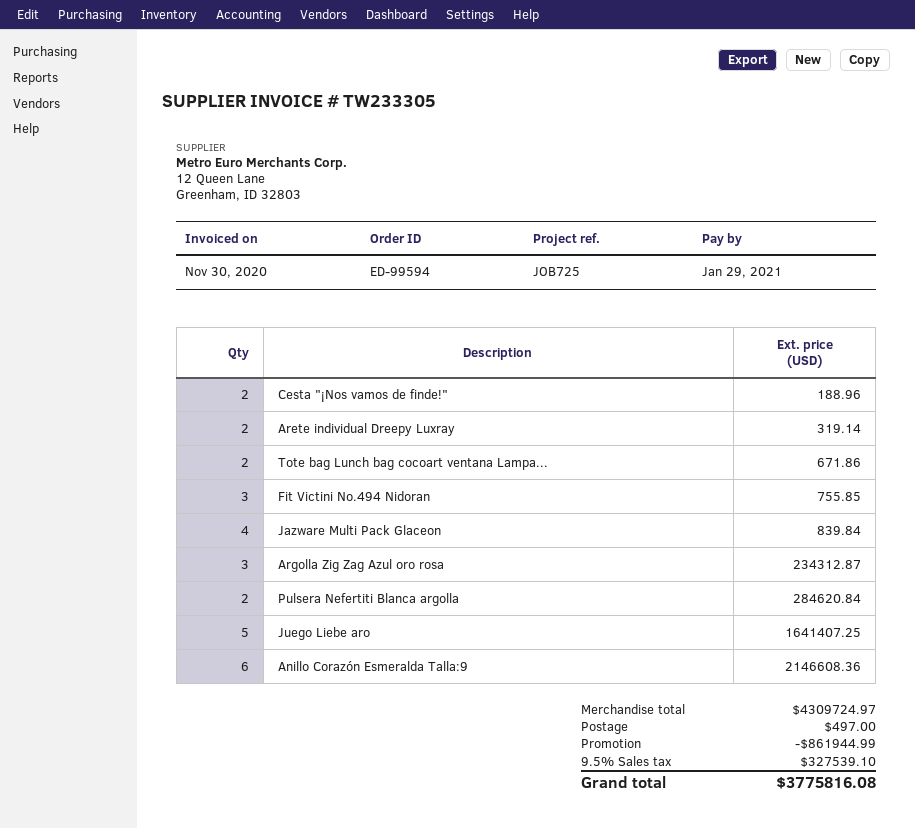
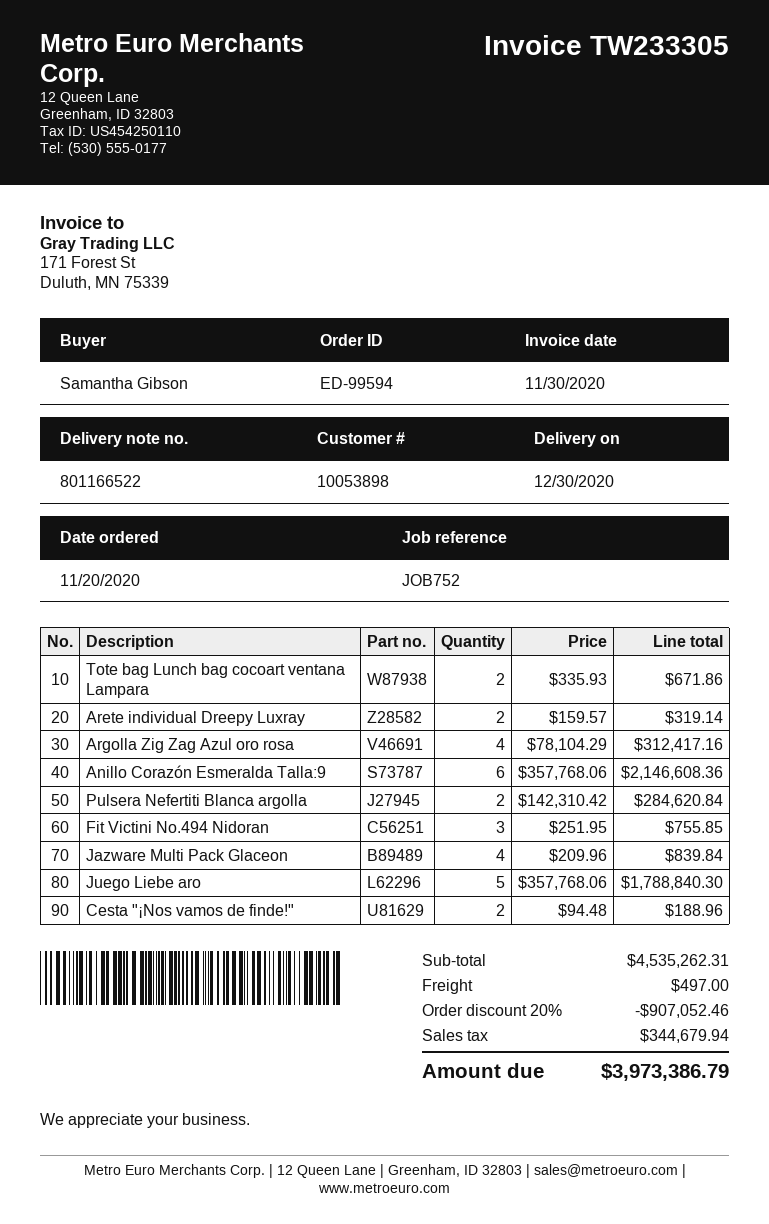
reference: JOB725 -> JOB752
Argolla Zig Zag Azul oro rosa: 3 for 234312.87 -> 4 for 312417.16
Juego Liebe aro: 5 for 1641407.25 -> 5 for 1788840.30
subtotal: 4309724.97 -> 4535262.31
discount: 861944.99 -> 907052.46
tax: 327539.10 -> 344679.94
total: 3775816.08 -> 3973386.79

